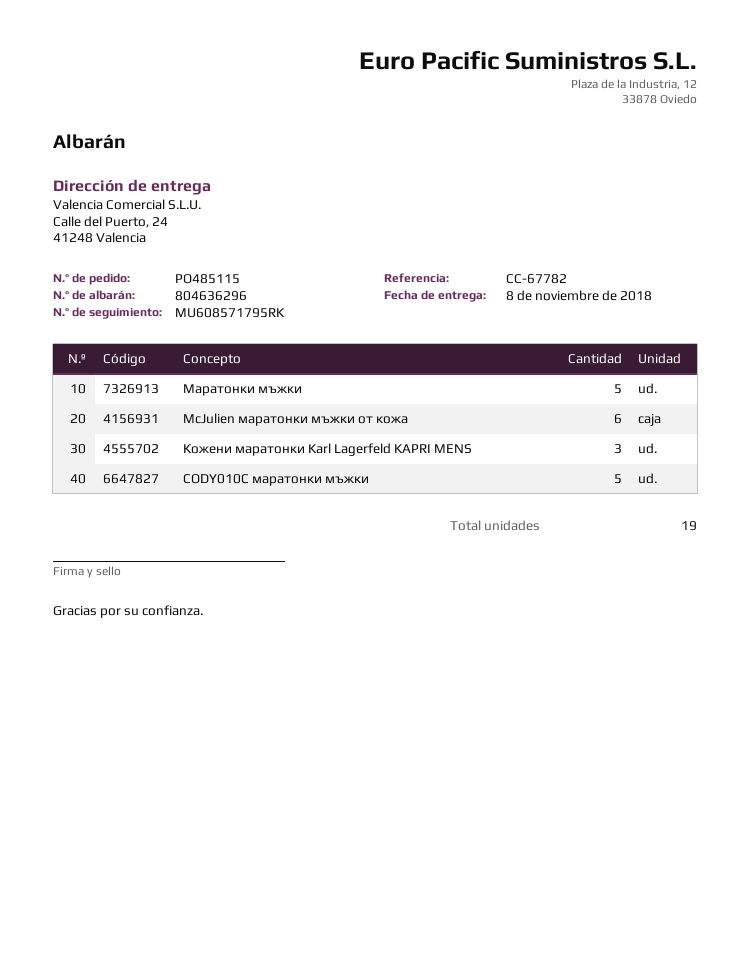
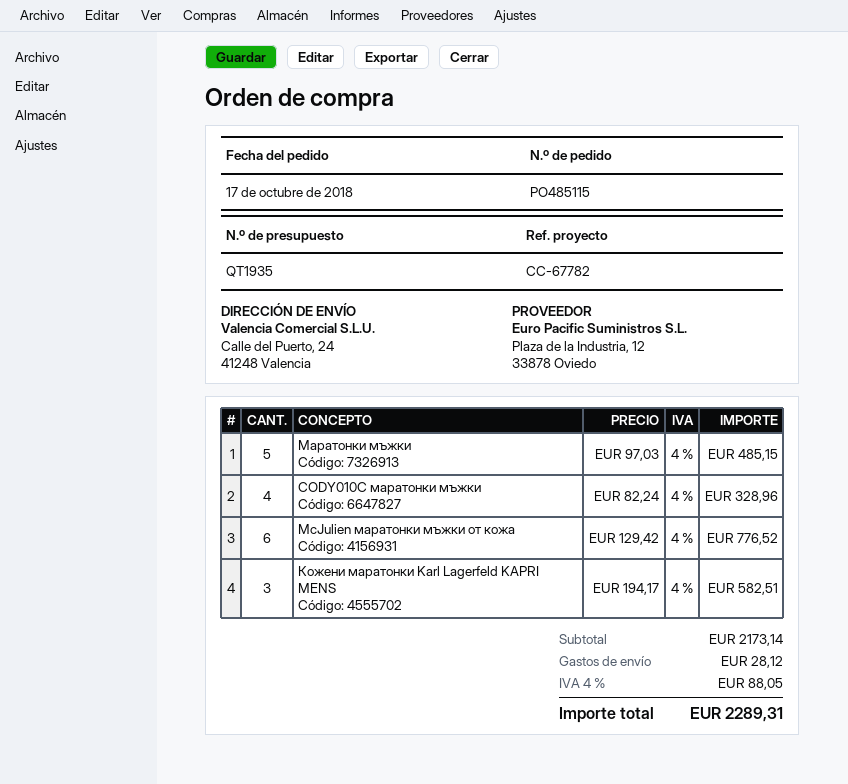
CODY010C маратонки мъжки: 5 -> 4

